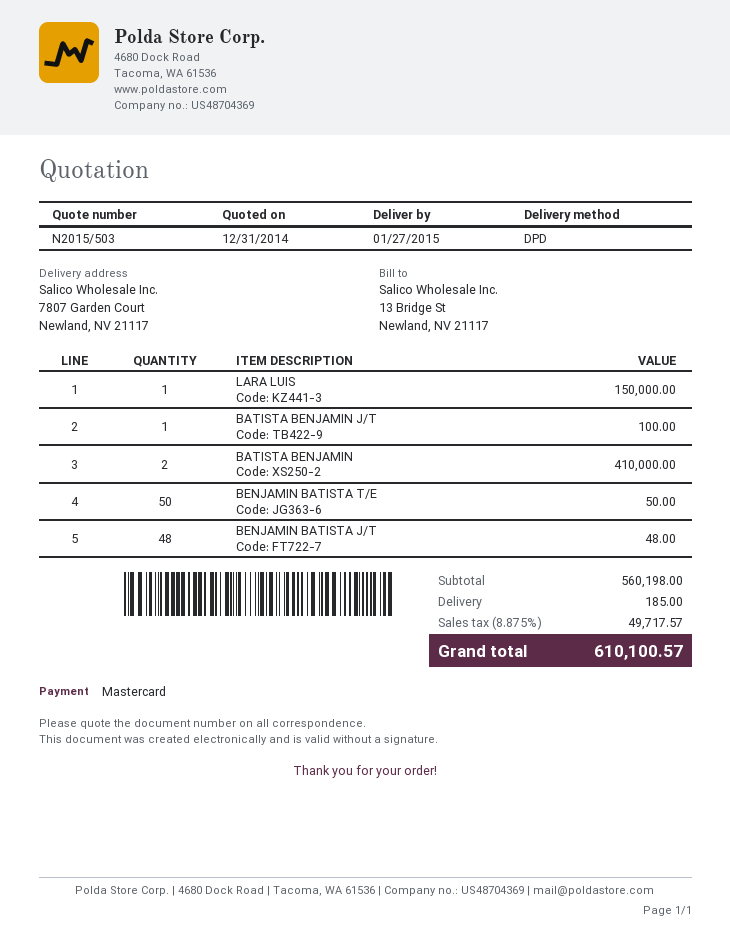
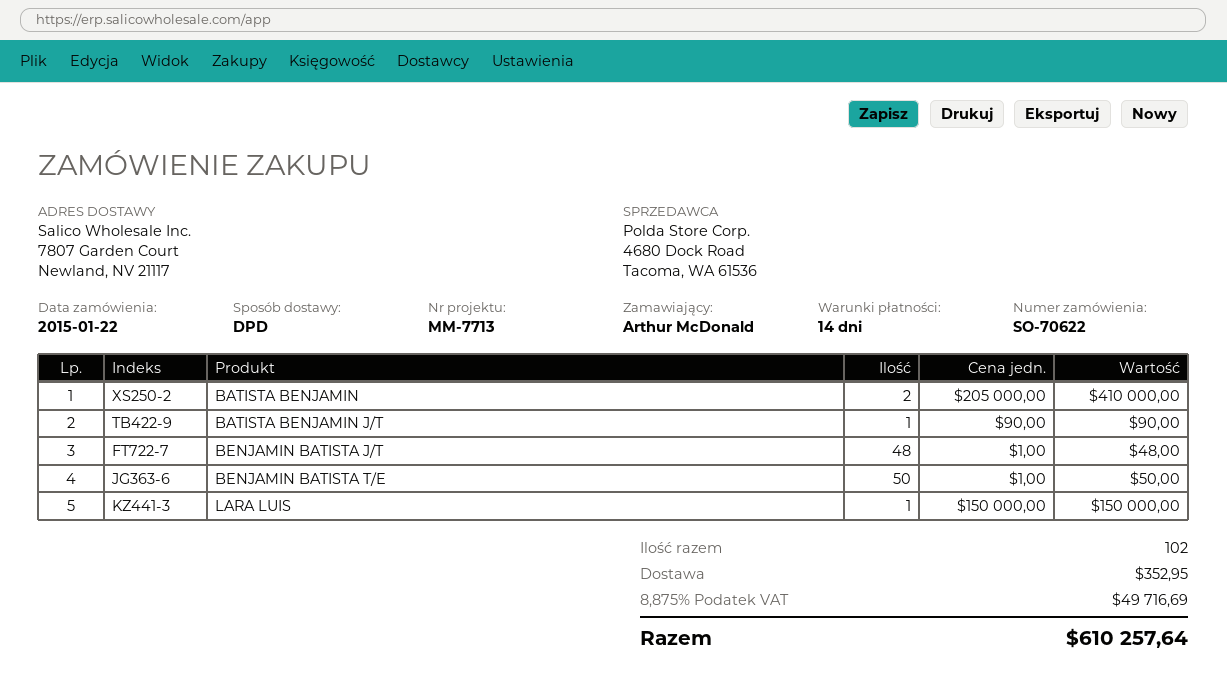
BATISTA BENJAMIN J/T: 1 for 100.00 -> 1 for 90.00
shipping: 185.00 -> 352.95
tax: 8.875% = 49717.57 -> 8.875% = 49716.69
total: 610100.57 -> 610257.64

